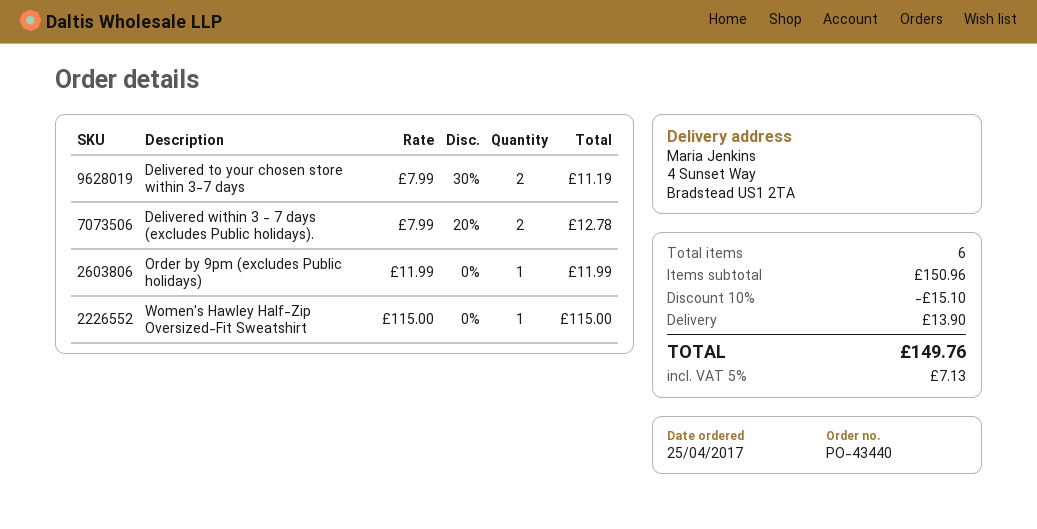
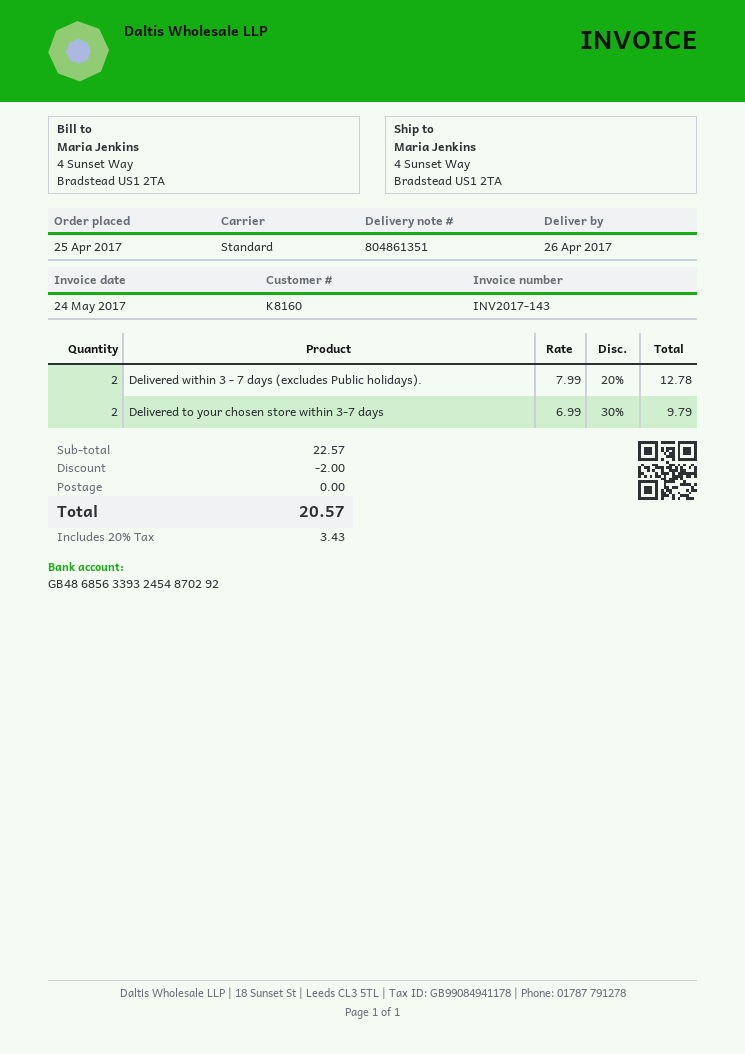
Delivered to your chosen store within 3-7 days: 2 x 7.99 - 30% = 11.19 -> 2 x 6.99 - 30% = 9.79
Order by 9pm (excludes Public holidays): 1 x 11.99 = 11.99 -> none
Women's Hawley Half-Zip Oversized-Fit Sweatshirt: 1 x 115.00 = 115.00 -> none
subtotal: 150.96 -> 22.57
discount: 15.10 -> 2.00
shipping: 13.90 -> 0.00
tax: 5% = 7.13 -> 20% = 3.43
total: 149.76 -> 20.57

